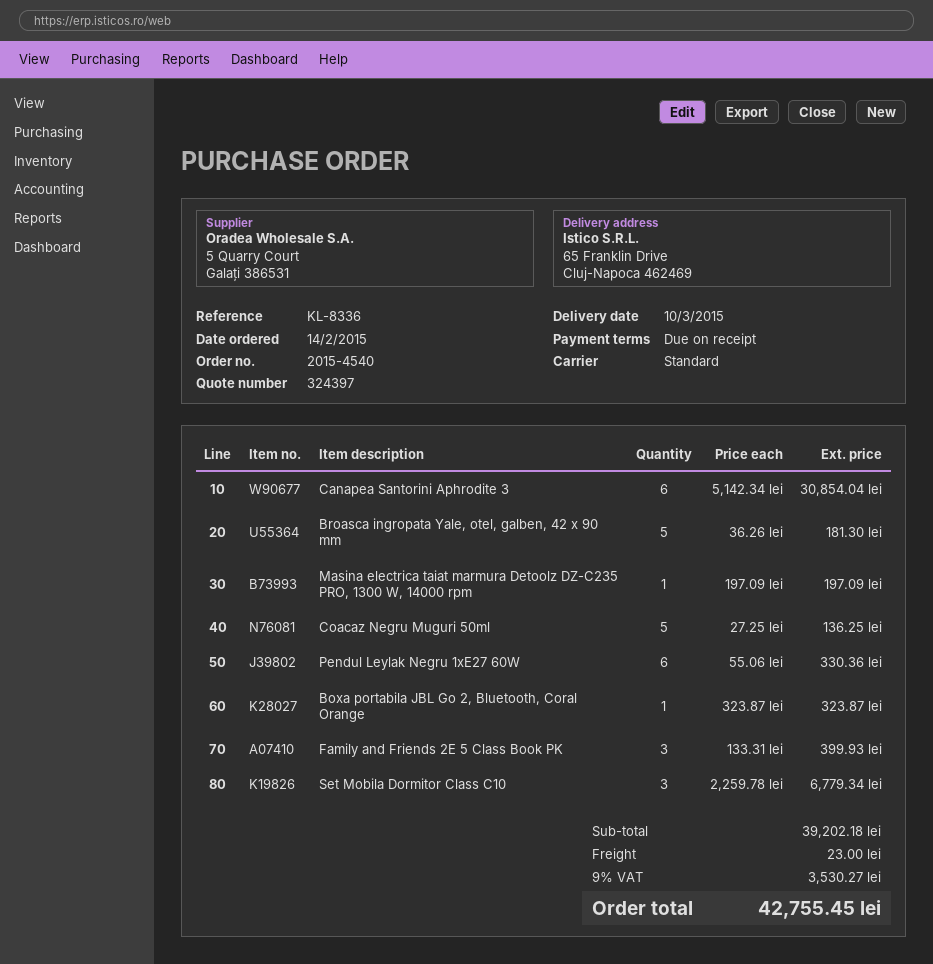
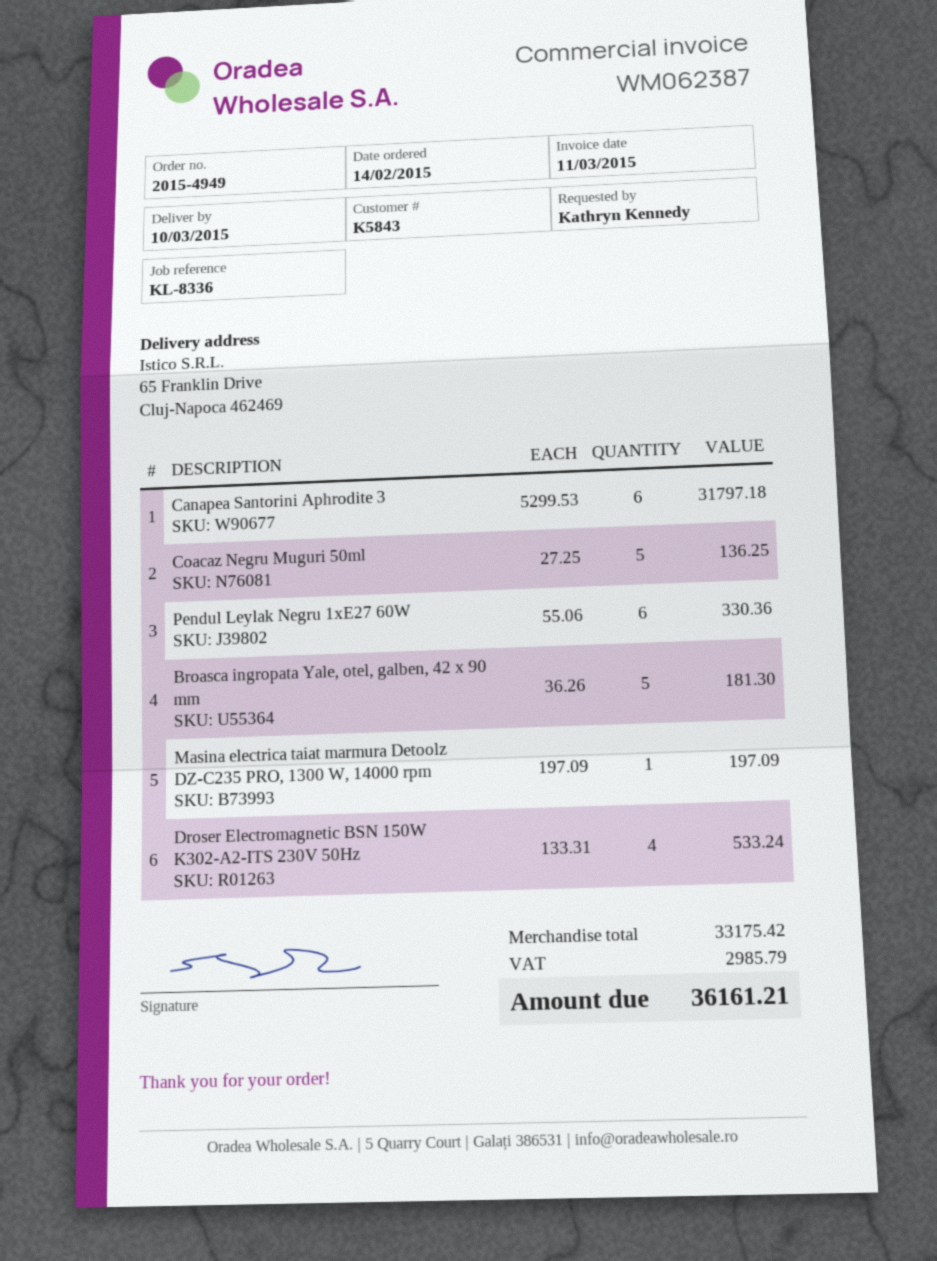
order number: 2015-4540 -> 2015-4949
Canapea Santorini Aphrodite 3: 6 x 5142.34 = 30854.04 -> 6 x 5299.53 = 31797.18
Boxa portabila JBL Go 2, Bluetooth, Coral Orange: 1 x 323.87 = 323.87 -> none
Family and Friends 2E 5 Class Book PK: 3 x 133.31 = 399.93 -> none
Set Mobila Dormitor Class C10: 3 x 2259.78 = 6779.34 -> none
Droser Electromagnetic BSN 150W K302-A2-ITS 230V 50Hz: none -> 4 x 133.31 = 533.24
subtotal: 39202.18 -> 33175.42
shipping: 23.00 -> none
tax: 3530.27 -> 2985.79
total: 42755.45 -> 36161.21

